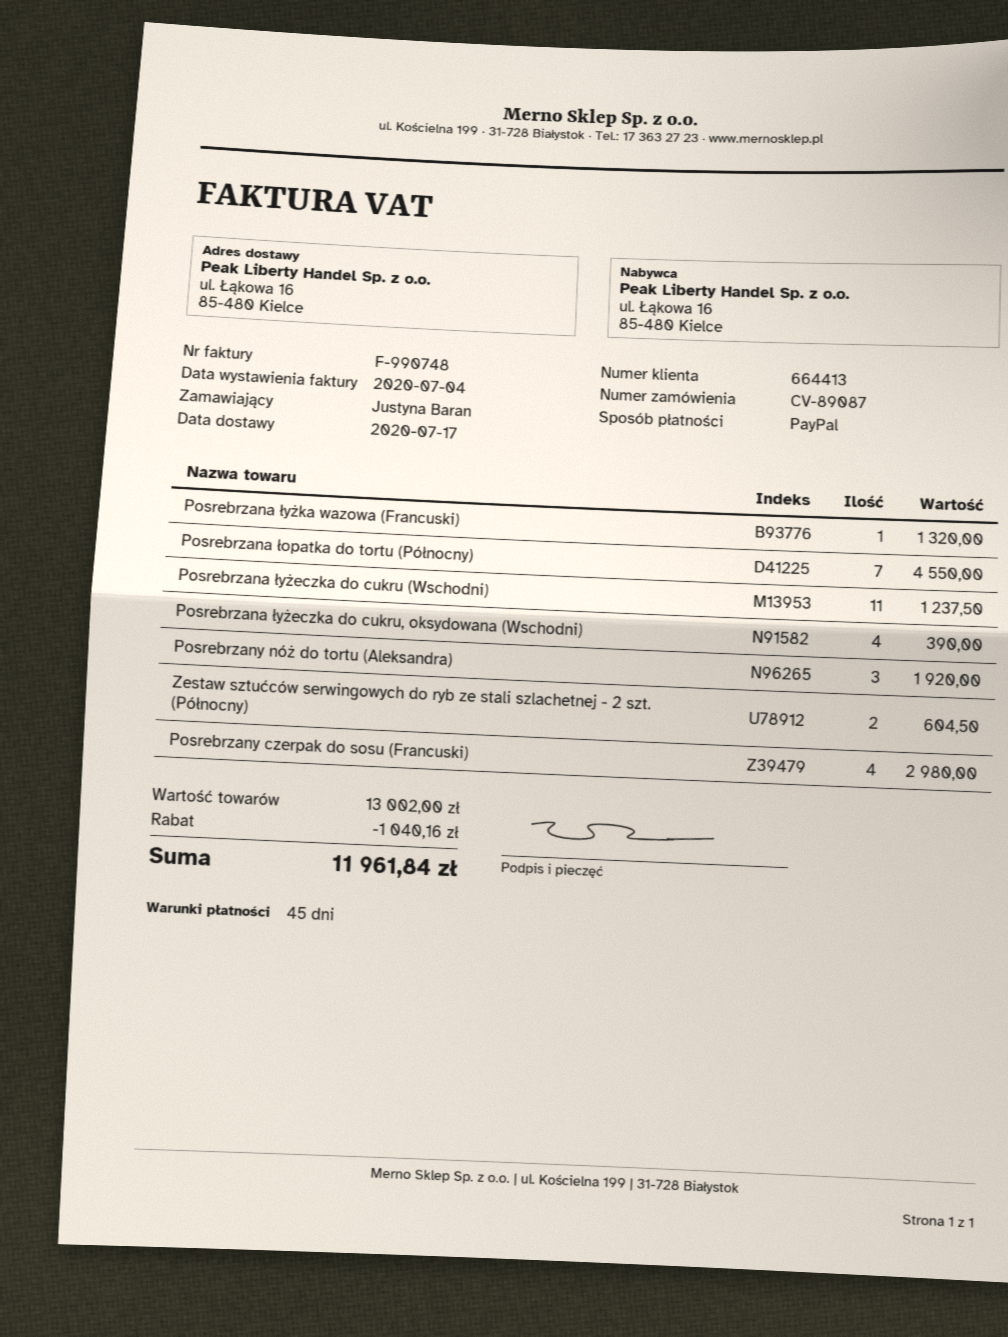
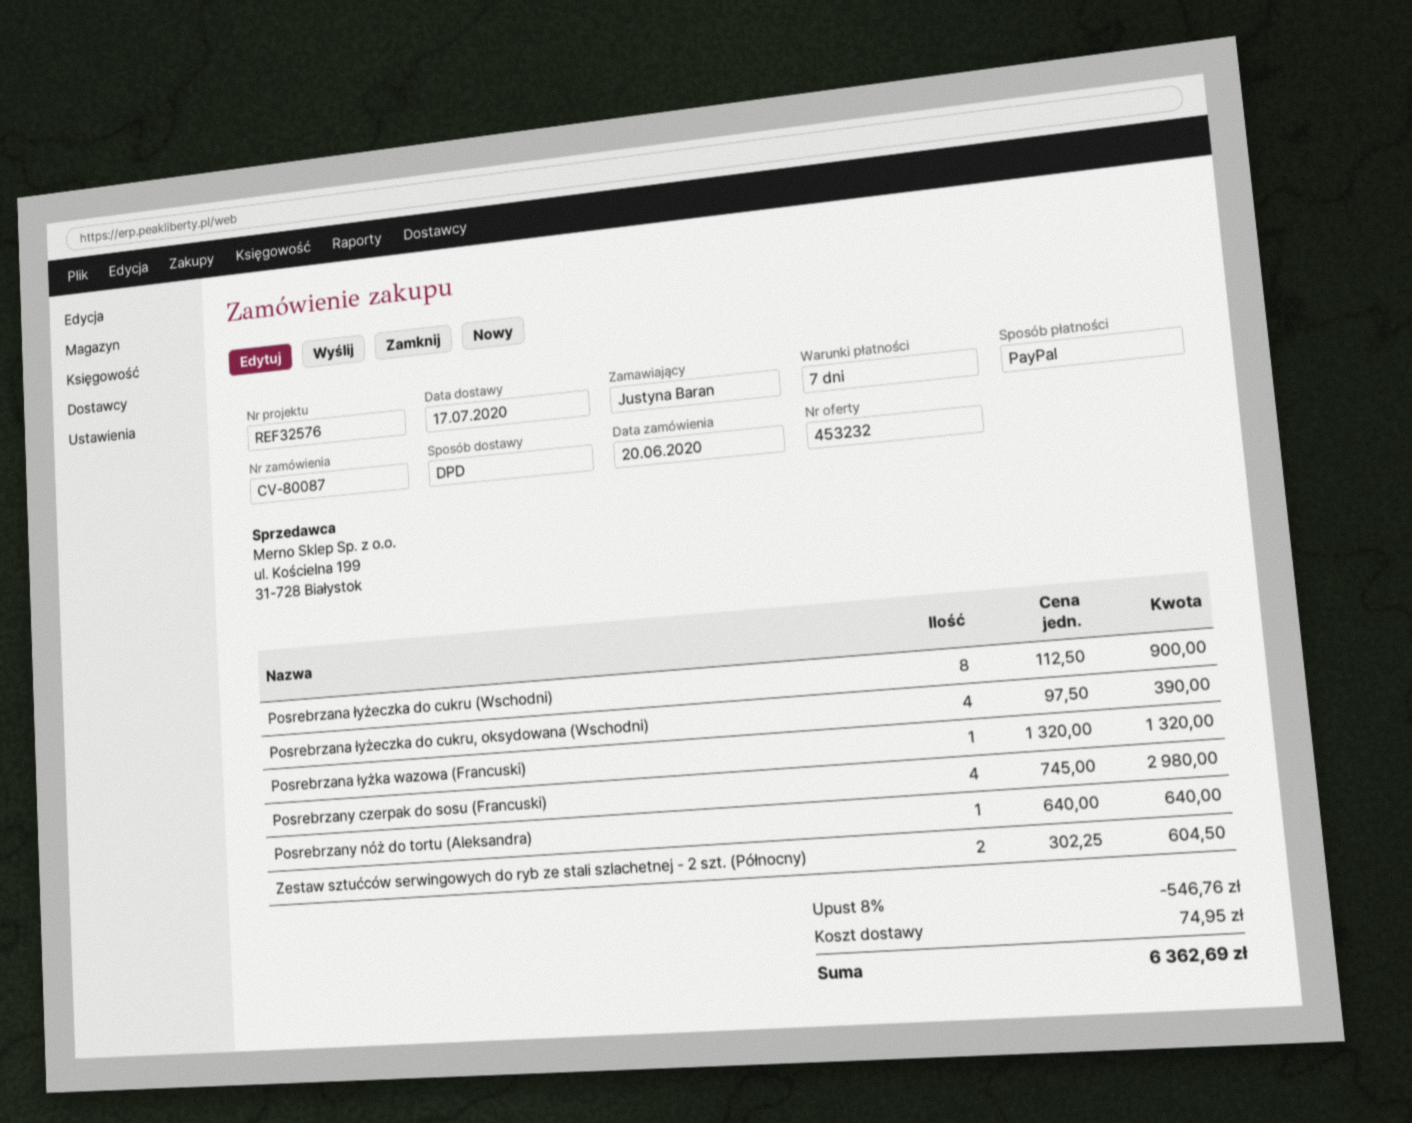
order number: CV-89087 -> CV-80087
payment terms: 45 days -> 7 days
Posrebrzana łopatka do tortu (Północny): 7 for 4550.00 -> none
Posrebrzana łyżeczka do cukru (Wschodni): 11 for 1237.50 -> 8 for 900.00
Posrebrzany nóż do tortu (Aleksandra): 3 for 1920.00 -> 1 for 640.00
discount: 1040.16 -> 546.76
shipping: none -> 74.95
total: 11961.84 -> 6362.69

